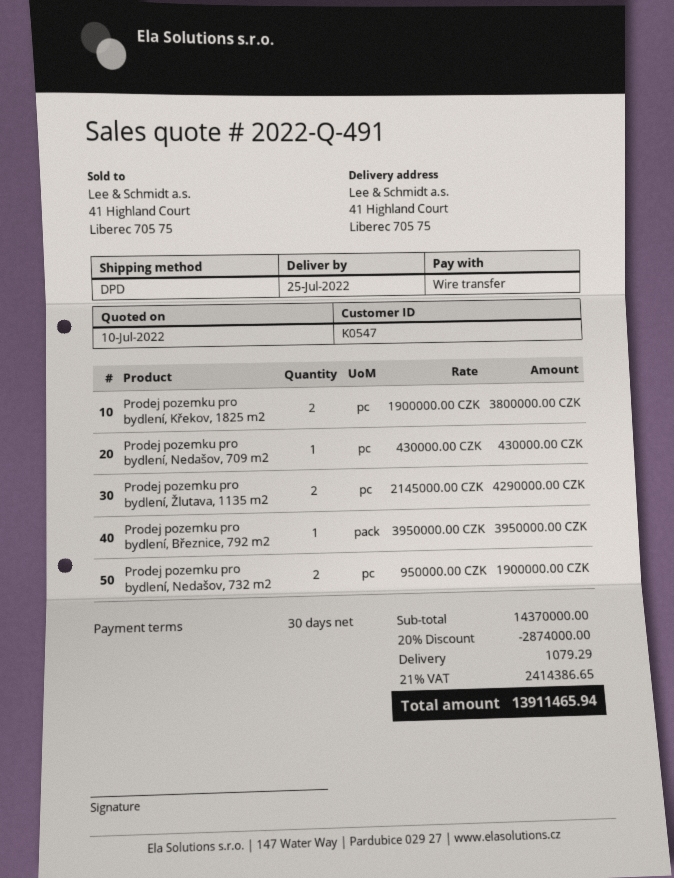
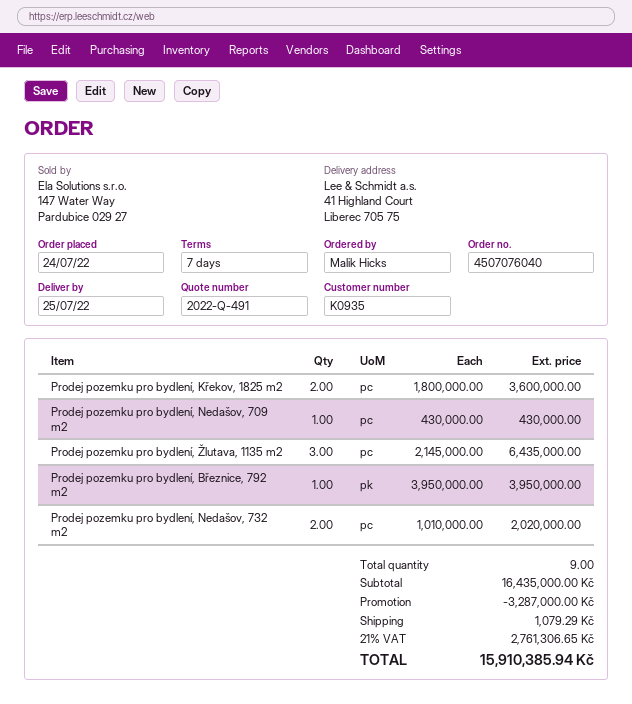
payment terms: 30 days -> 7 days
customer number: K0547 -> K0935
Prodej pozemku pro bydlení, Křekov, 1825 m2: 2 x 1900000.00 = 3800000.00 -> 2 x 1800000.00 = 3600000.00
Prodej pozemku pro bydlení, Žlutava, 1135 m2: 2 x 2145000.00 = 4290000.00 -> 3 x 2145000.00 = 6435000.00
Prodej pozemku pro bydlení, Nedašov, 732 m2: 2 x 950000.00 = 1900000.00 -> 2 x 1010000.00 = 2020000.00
subtotal: 14370000.00 -> 16435000.00
discount: 2874000.00 -> 3287000.00
tax: 21% = 2414386.65 -> 21% = 2761306.65
total: 13911465.94 -> 15910385.94

